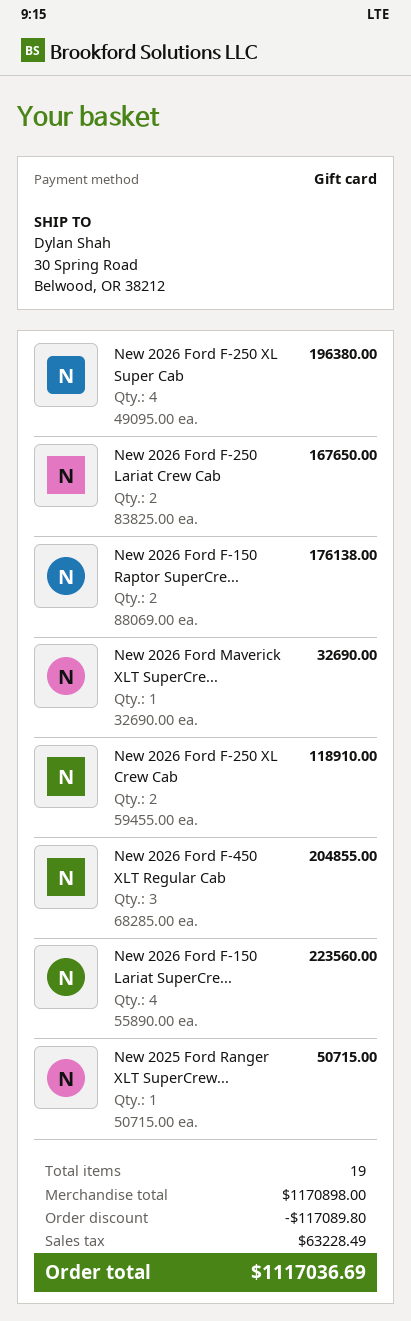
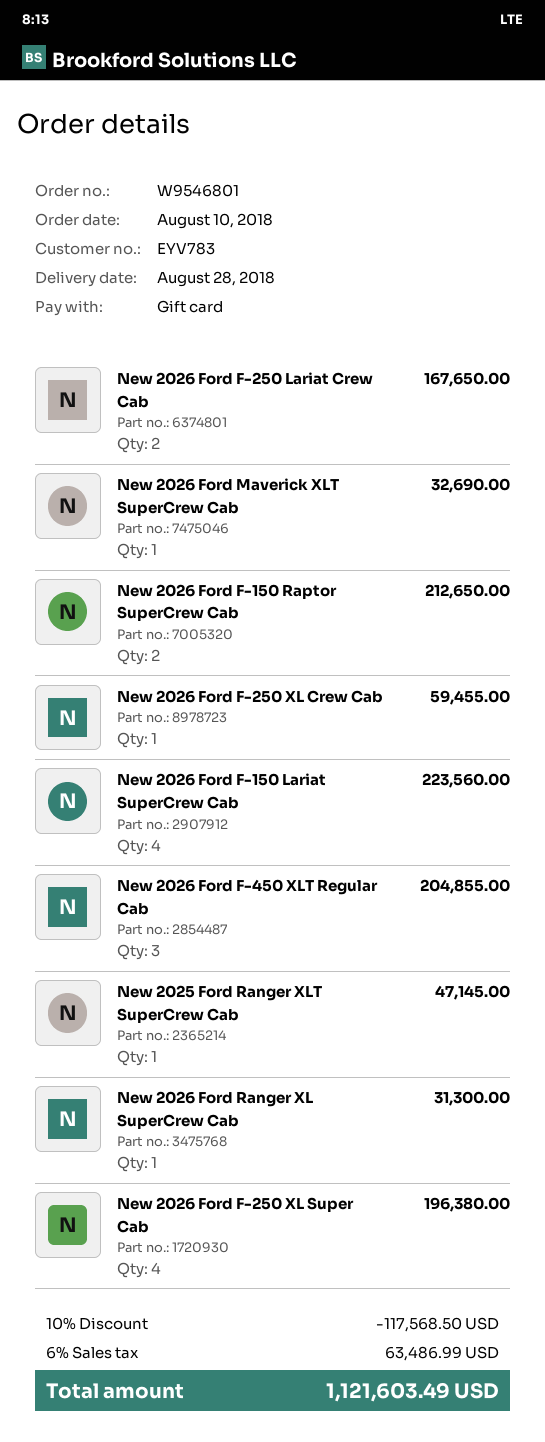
New 2026 Ford F-150 Raptor SuperCre...: 2 for 176138.00 -> 2 for 212650.00
New 2026 Ford F-250 XL Crew Cab: 2 for 118910.00 -> 1 for 59455.00
New 2025 Ford Ranger XLT SuperCrew...: 1 for 50715.00 -> 1 for 47145.00
New 2026 Ford Ranger XL SuperCrew Cab: none -> 1 for 31300.00
discount: 117089.80 -> 117568.50
tax: 63228.49 -> 63486.99
total: 1117036.69 -> 1121603.49

